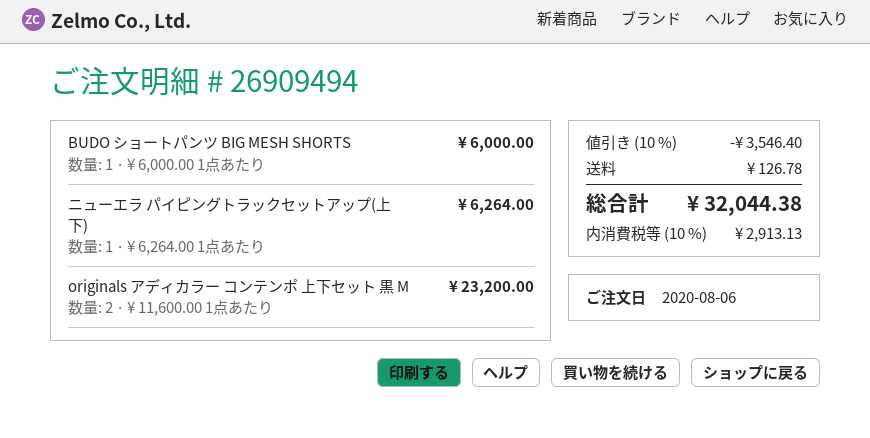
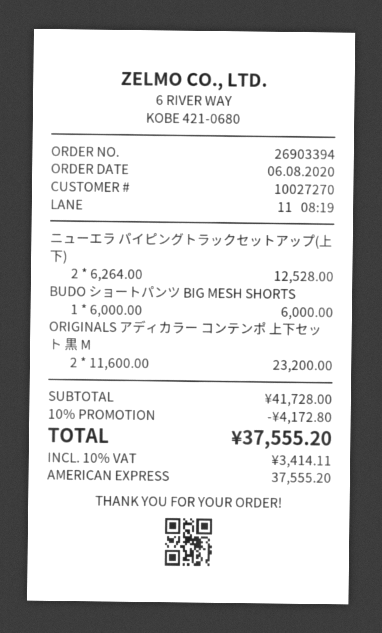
order number: 26909494 -> 26903394
ニューエラ パイピングトラックセットアップ(上下): 1 x 6264.00 = 6264.00 -> 2 x 6264.00 = 12528.00
discount: 10% = 3546.40 -> 10% = 4172.80
shipping: 126.78 -> none
tax: 10% = 2913.13 -> 10% = 3414.11
total: 32044.38 -> 37555.20

